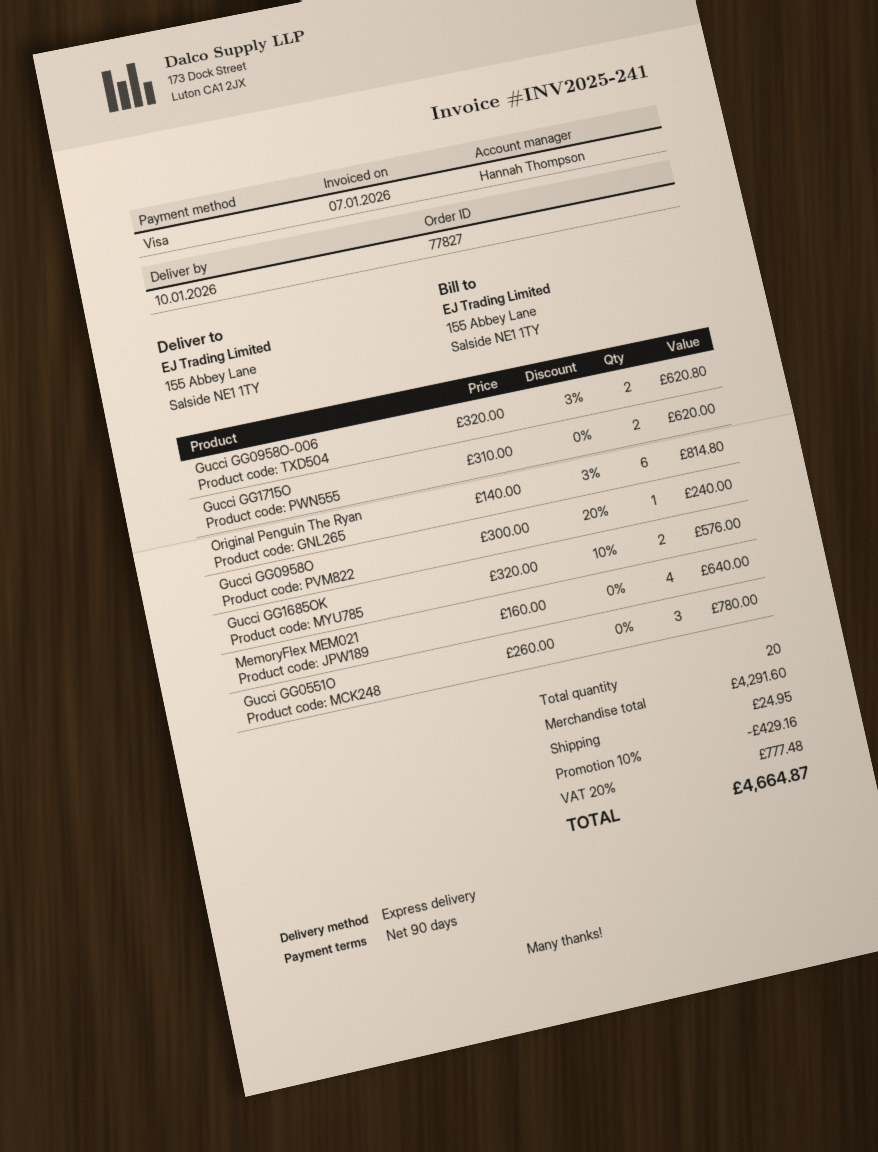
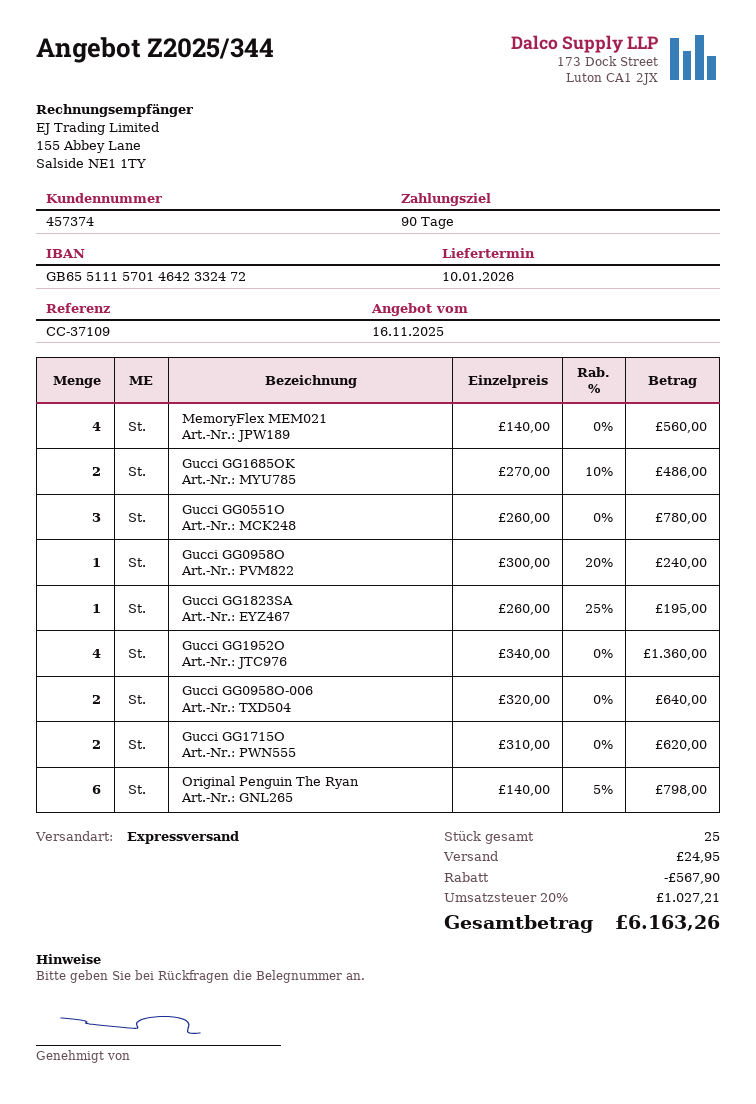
Gucci GG0958O-006: 2 x 320.00 - 3% = 620.80 -> 2 x 320.00 = 640.00
Original Penguin The Ryan: 6 x 140.00 - 3% = 814.80 -> 6 x 140.00 - 5% = 798.00
Gucci GG1685OK: 2 x 320.00 - 10% = 576.00 -> 2 x 270.00 - 10% = 486.00
MemoryFlex MEM021: 4 x 160.00 = 640.00 -> 4 x 140.00 = 560.00
Gucci GG1823SA: none -> 1 x 260.00 - 25% = 195.00
Gucci GG1952O: none -> 4 x 340.00 = 1360.00
total quantity: 20 -> 25
discount: 429.16 -> 567.90
tax: 20% = 777.48 -> 20% = 1027.21
total: 4664.87 -> 6163.26

